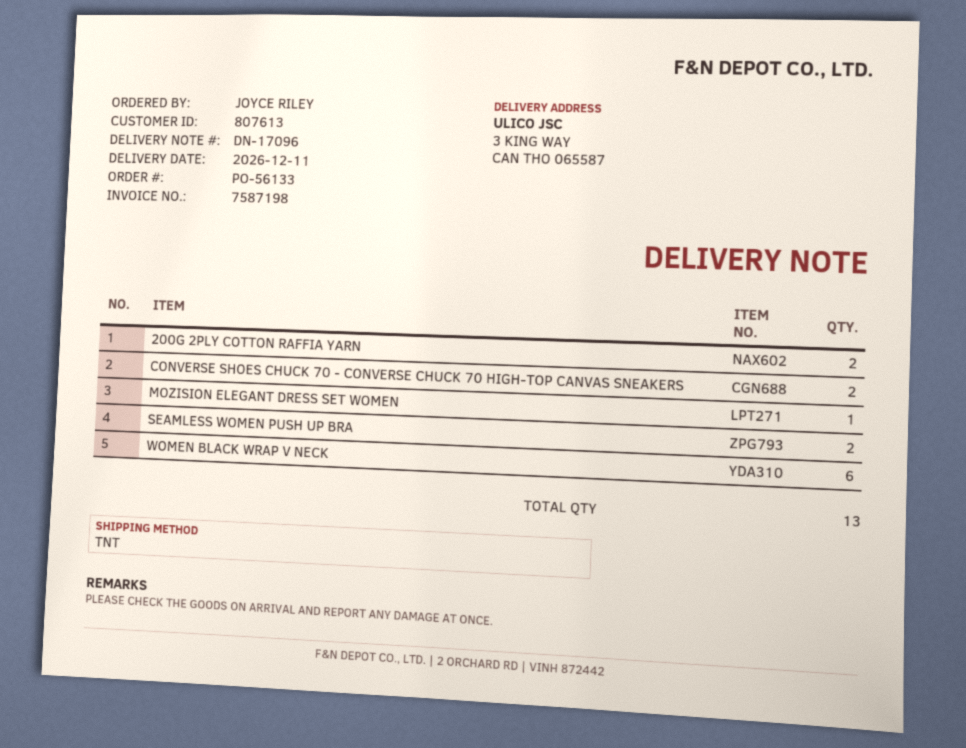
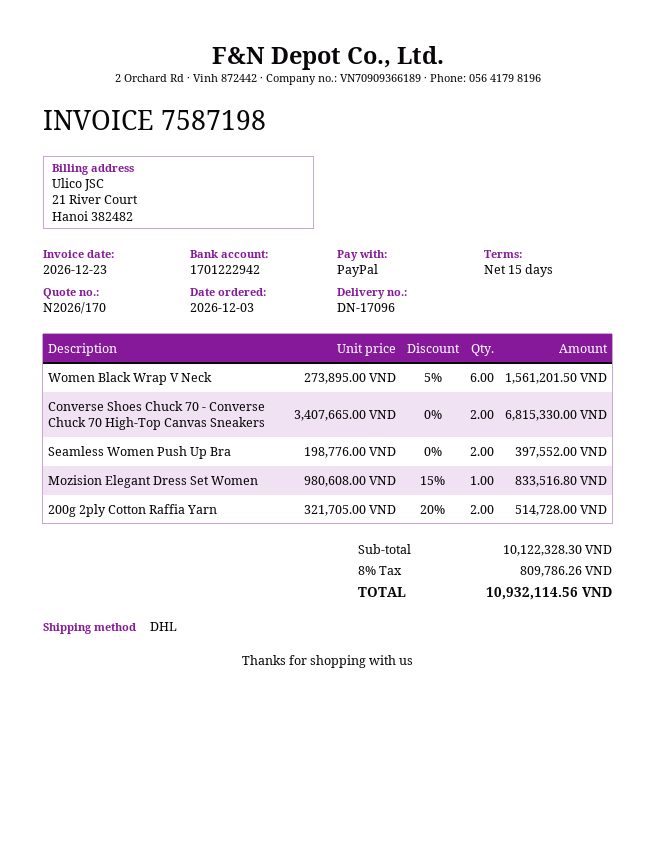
shipping method: TNT -> DHL

